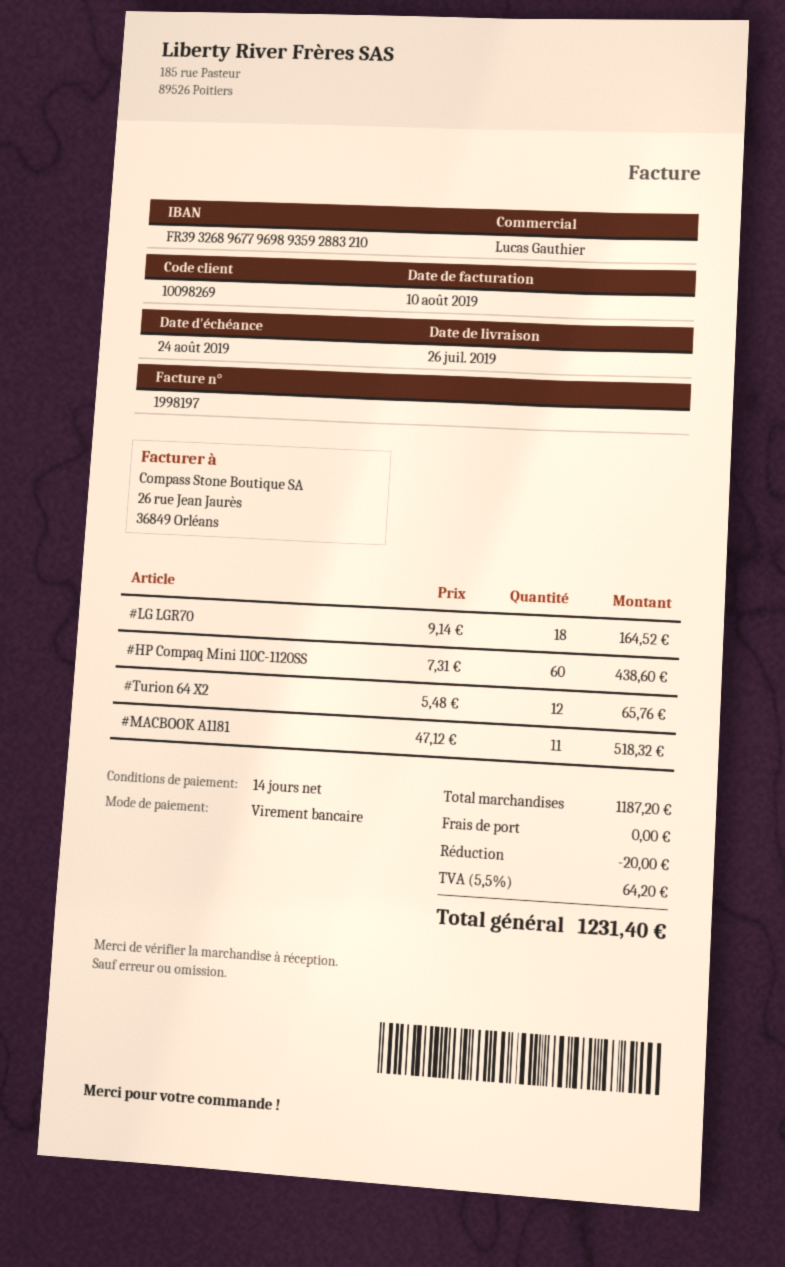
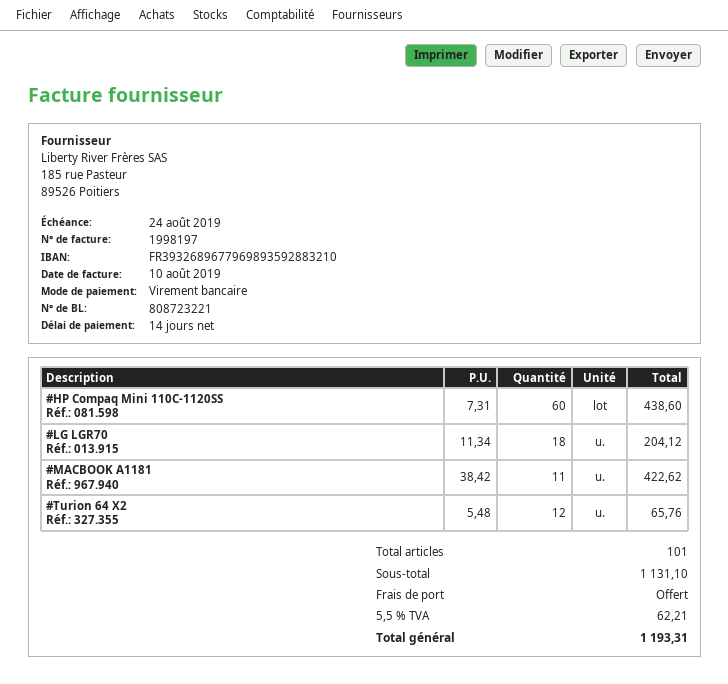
#LG LGR70: 18 x 9.14 = 164.52 -> 18 x 11.34 = 204.12
#MACBOOK A1181: 11 x 47.12 = 518.32 -> 11 x 38.42 = 422.62
subtotal: 1187.20 -> 1131.10
discount: 20.00 -> none
tax: 5.5% = 64.20 -> 5.5% = 62.21
total: 1231.40 -> 1193.31

